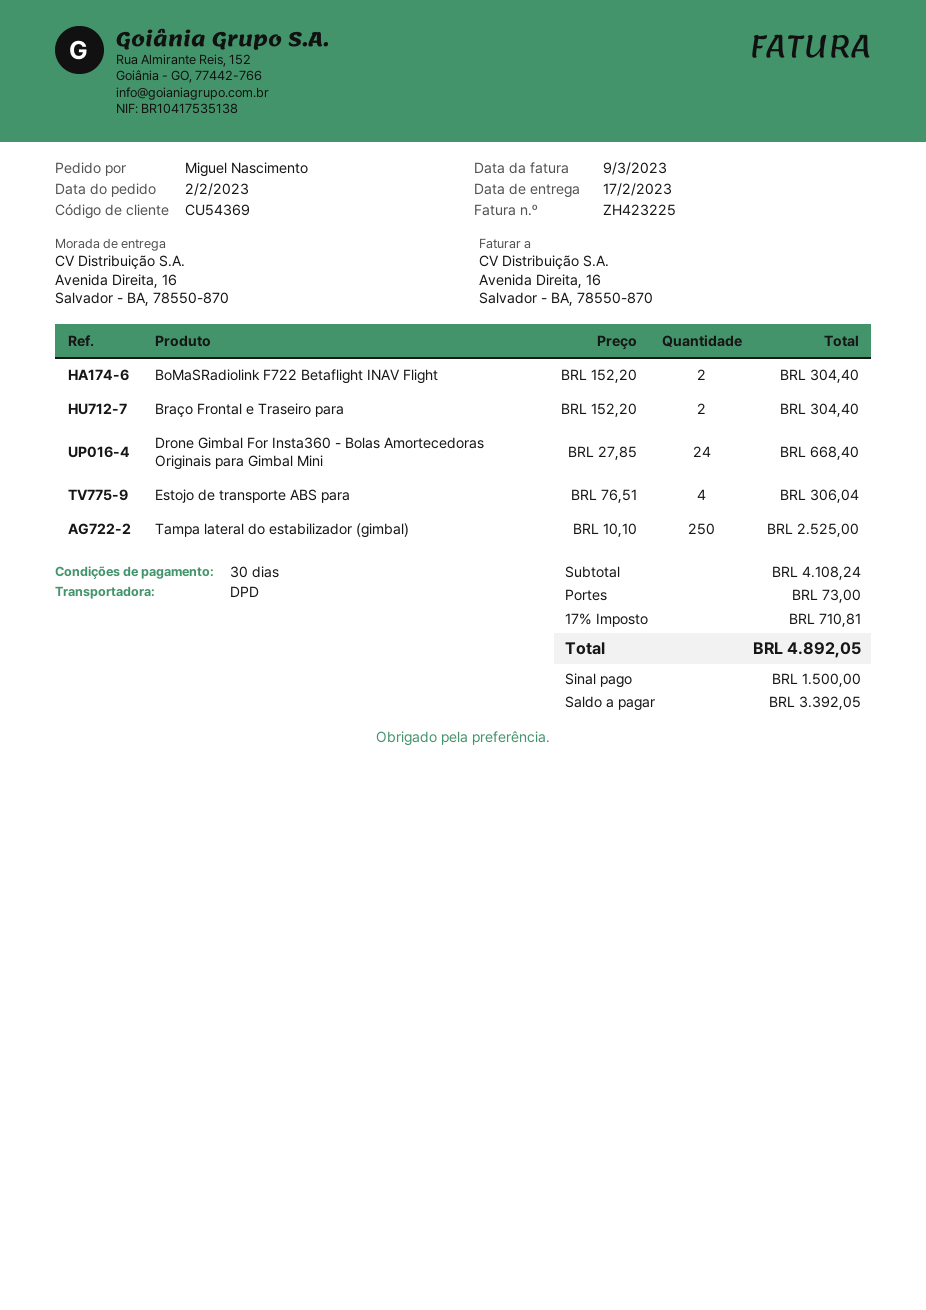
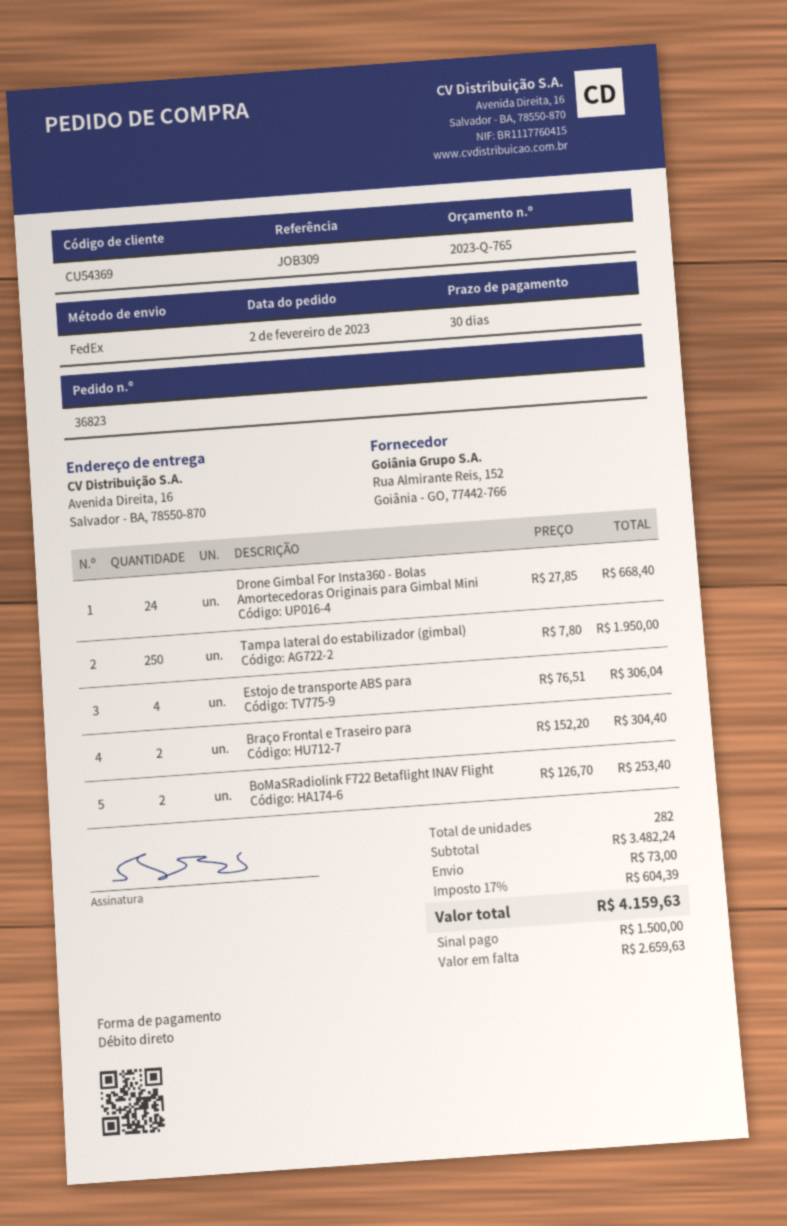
shipping method: DPD -> FedEx
BoMaSRadiolink F722 Betaflight INAV Flight: 2 x 152.20 = 304.40 -> 2 x 126.70 = 253.40
Tampa lateral do estabilizador (gimbal): 250 x 10.10 = 2525.00 -> 250 x 7.80 = 1950.00
subtotal: 4108.24 -> 3482.24
tax: 17% = 710.81 -> 17% = 604.39
total: 4892.05 -> 4159.63
balance: 3392.05 -> 2659.63

